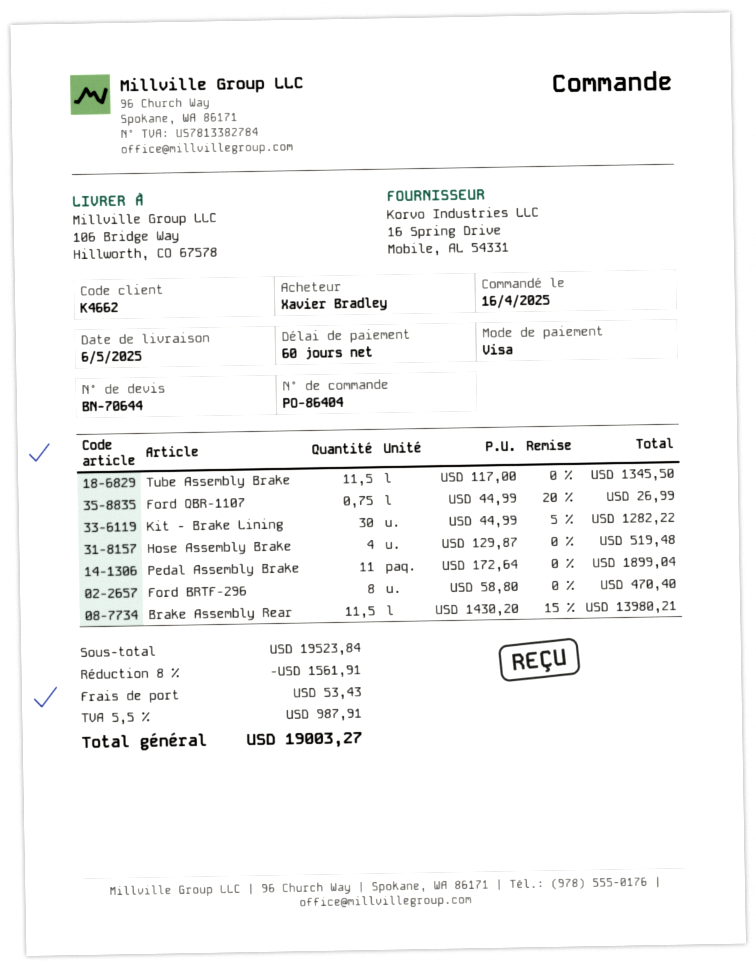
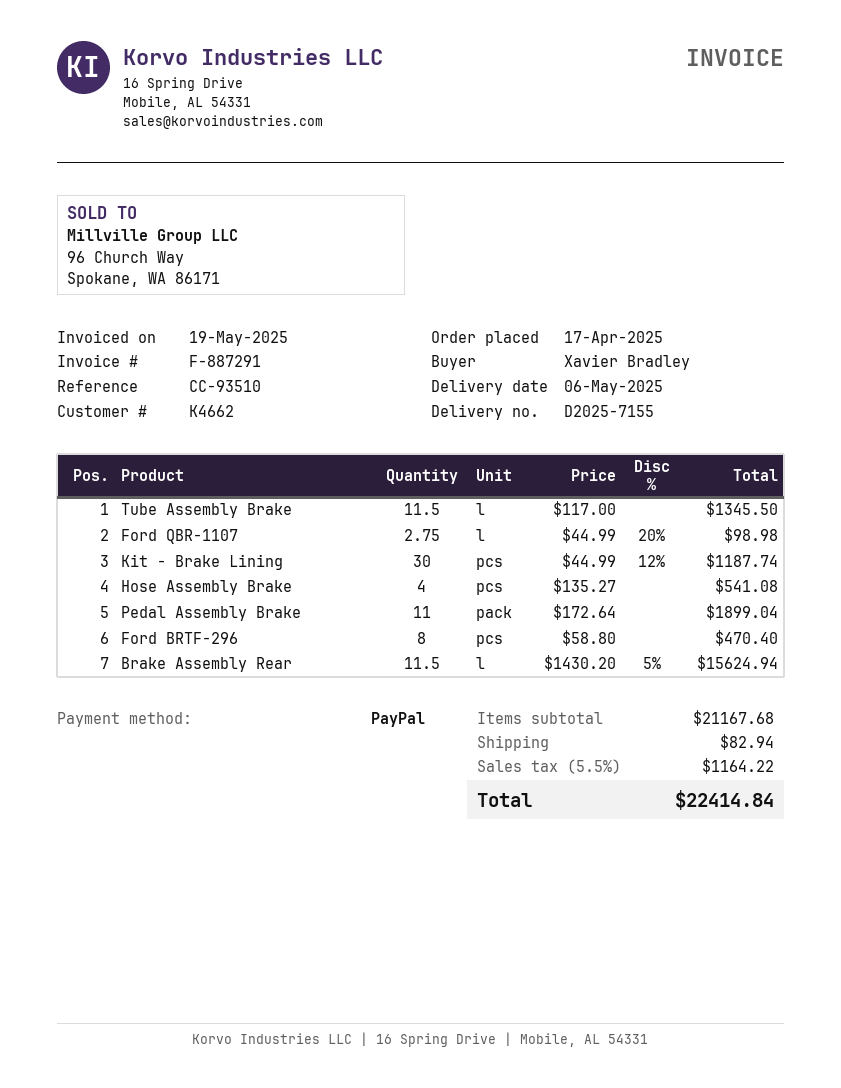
order date: 2025-04-16 -> 2025-04-17
payment method: Visa -> PayPal
Ford QBR-1107: 0.75 x 44.99 - 20% = 26.99 -> 2.75 x 44.99 - 20% = 98.98
Kit - Brake Lining: 30 x 44.99 - 5% = 1282.22 -> 30 x 44.99 - 12% = 1187.74
Hose Assembly Brake: 4 x 129.87 = 519.48 -> 4 x 135.27 = 541.08
Brake Assembly Rear: 11.5 x 1430.20 - 15% = 13980.21 -> 11.5 x 1430.20 - 5% = 15624.94
subtotal: 19523.84 -> 21167.68
discount: 8% = 1561.91 -> none
shipping: 53.43 -> 82.94
tax: 5.5% = 987.91 -> 5.5% = 1164.22
total: 19003.27 -> 22414.84

